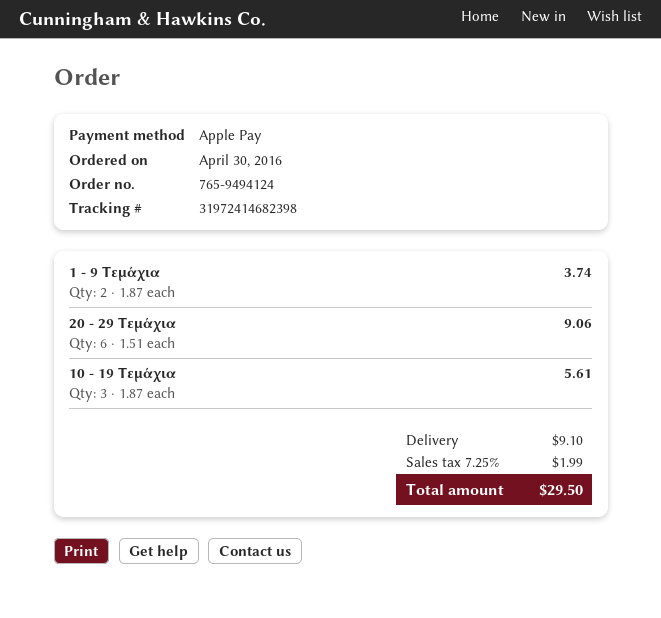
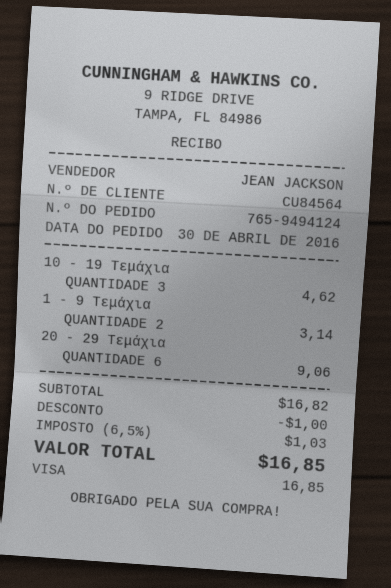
payment method: Apple Pay -> Visa
1 - 9 Τεμάχια: 2 for 3.74 -> 2 for 3.14
10 - 19 Τεμάχια: 3 for 5.61 -> 3 for 4.62
discount: none -> 1.00
shipping: 9.10 -> none
tax: 7.25% = 1.99 -> 6.5% = 1.03
total: 29.50 -> 16.85

